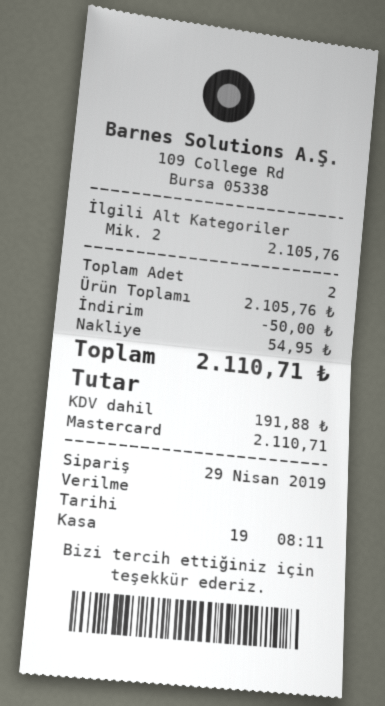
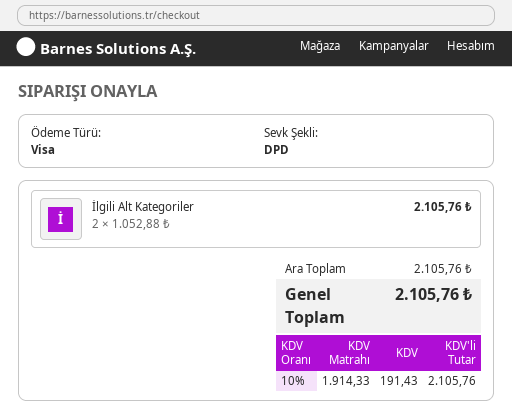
payment method: Mastercard -> Visa
discount: 50.00 -> none
shipping: 54.95 -> none
tax: 191.88 -> 191.43
total: 2110.71 -> 2105.76

